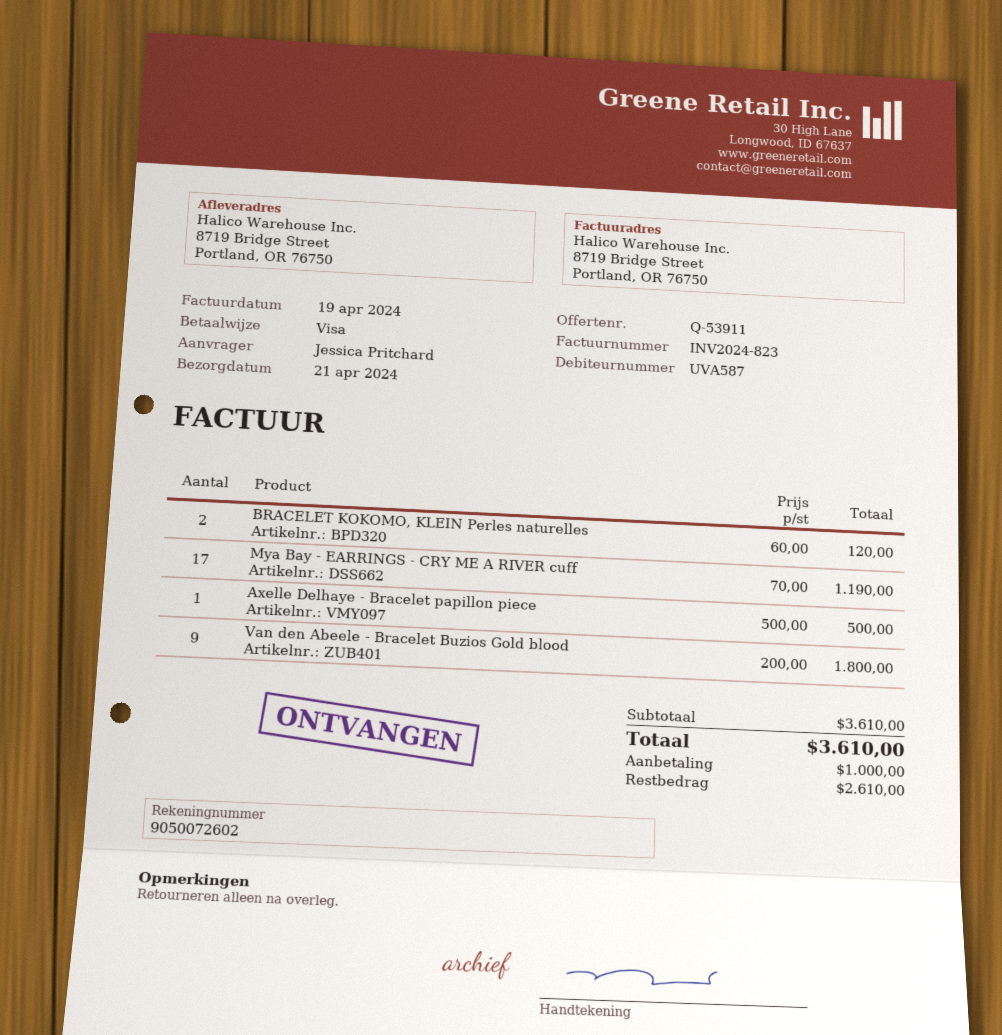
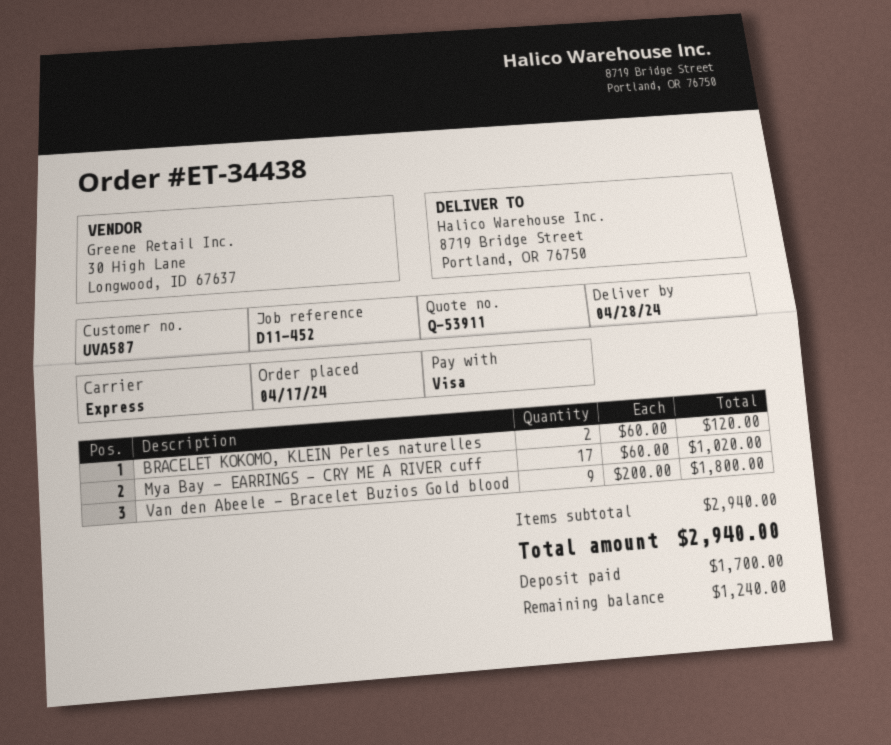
delivery date: 2024-04-21 -> 2024-04-28
Mya Bay - EARRINGS - CRY ME A RIVER cuff: 17 x 70.00 = 1190.00 -> 17 x 60.00 = 1020.00
Axelle Delhaye - Bracelet papillon piece: 1 x 500.00 = 500.00 -> none
subtotal: 3610.00 -> 2940.00
total: 3610.00 -> 2940.00
deposit: 1000.00 -> 1700.00
balance: 2610.00 -> 1240.00

